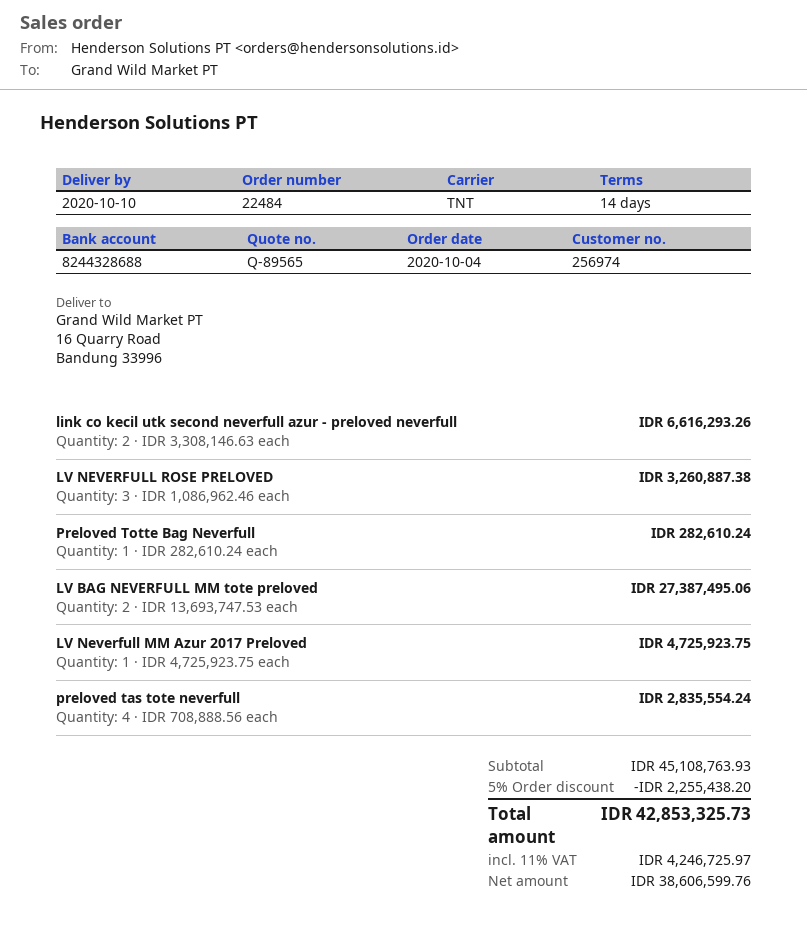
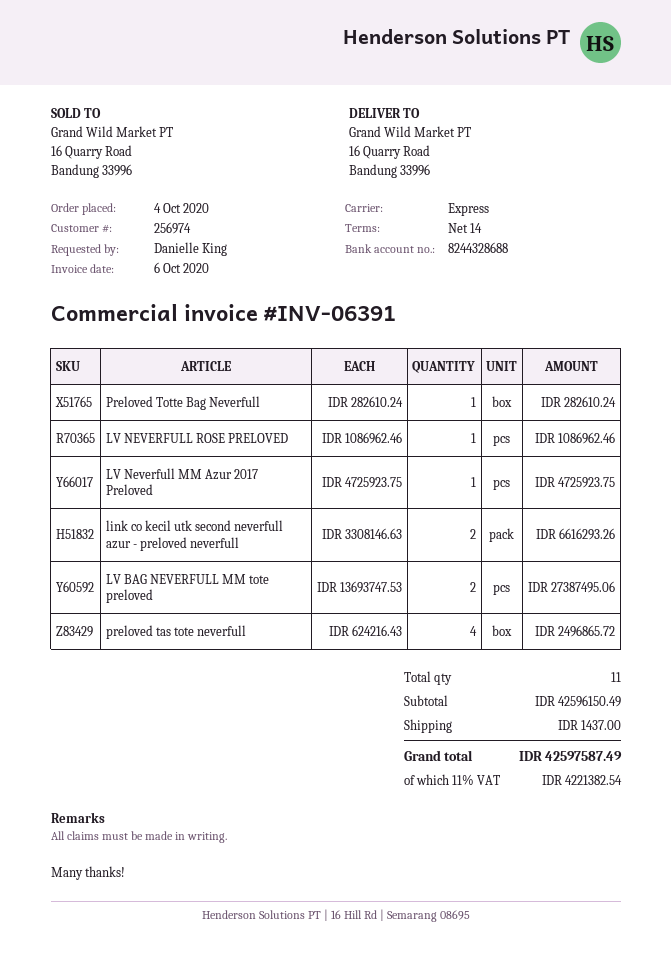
shipping method: TNT -> express
LV NEVERFULL ROSE PRELOVED: 3 x 1086962.46 = 3260887.38 -> 1 x 1086962.46 = 1086962.46
preloved tas tote neverfull: 4 x 708888.56 = 2835554.24 -> 4 x 624216.43 = 2496865.72
subtotal: 45108763.93 -> 42596150.49
discount: 5% = 2255438.20 -> none
shipping: none -> 1437.00
tax: 11% = 4246725.97 -> 11% = 4221382.54
total: 42853325.73 -> 42597587.49

